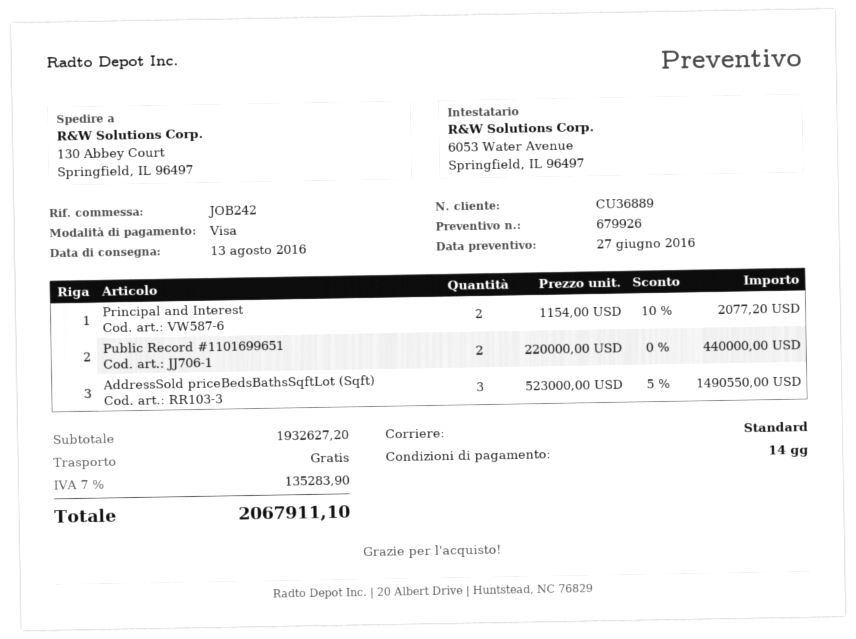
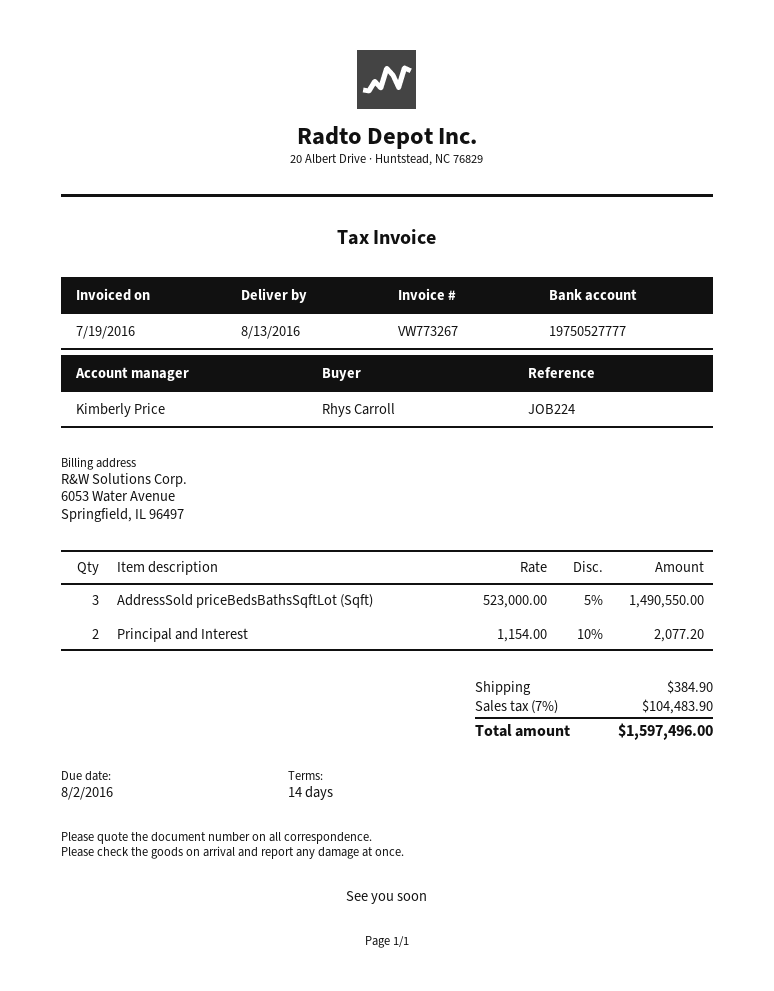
reference: JOB242 -> JOB224
Public Record #1101699651: 2 x 220000.00 = 440000.00 -> none
shipping: 0.00 -> 384.90
tax: 7% = 135283.90 -> 7% = 104483.90
total: 2067911.10 -> 1597496.00

